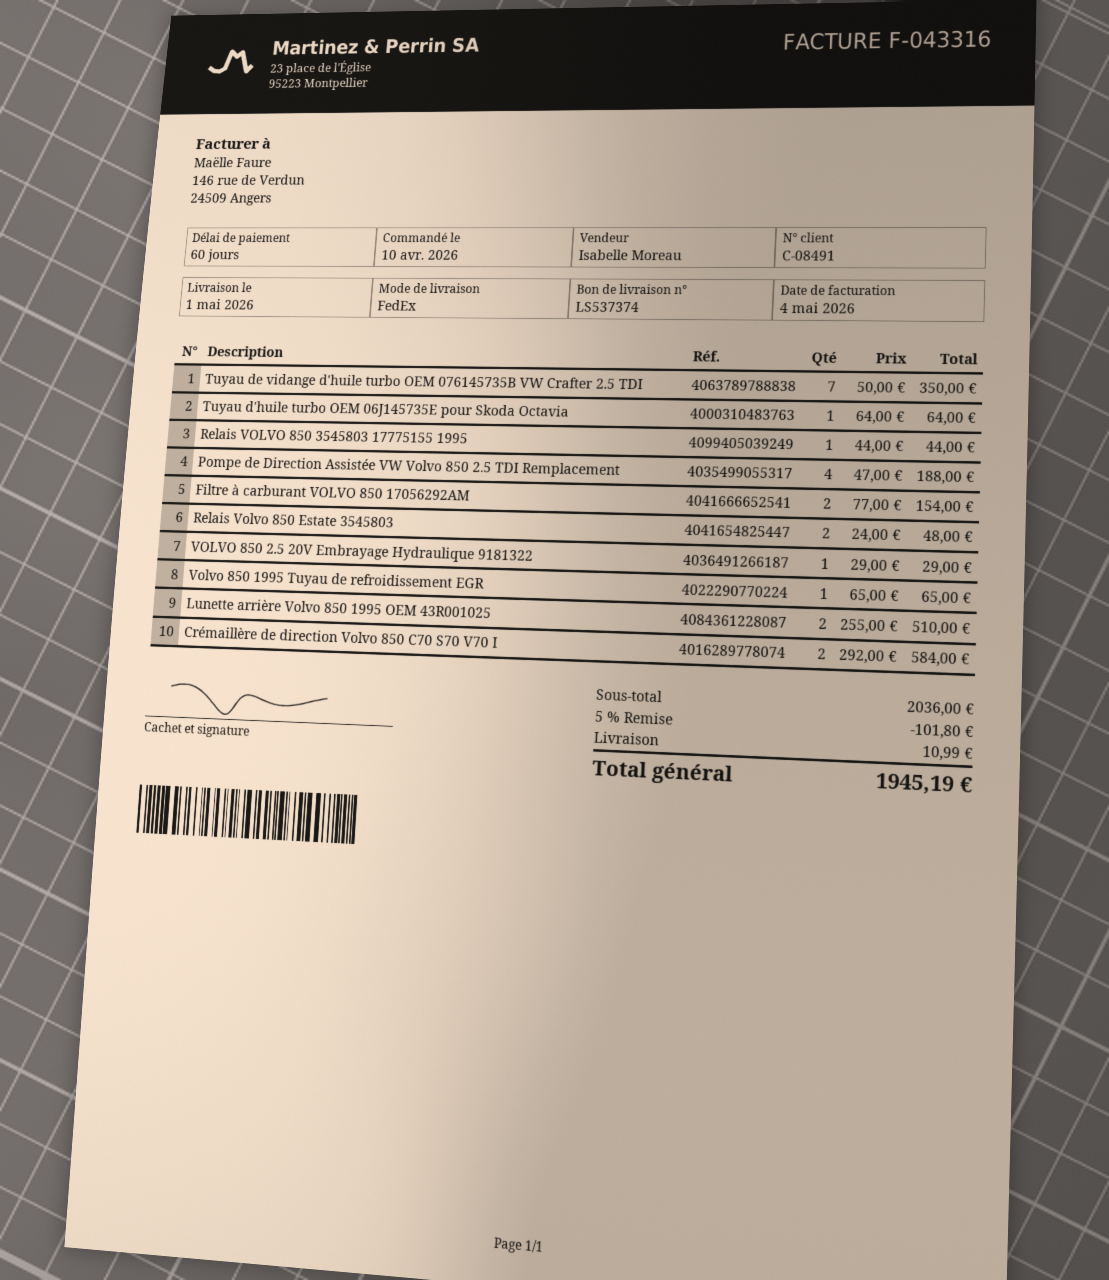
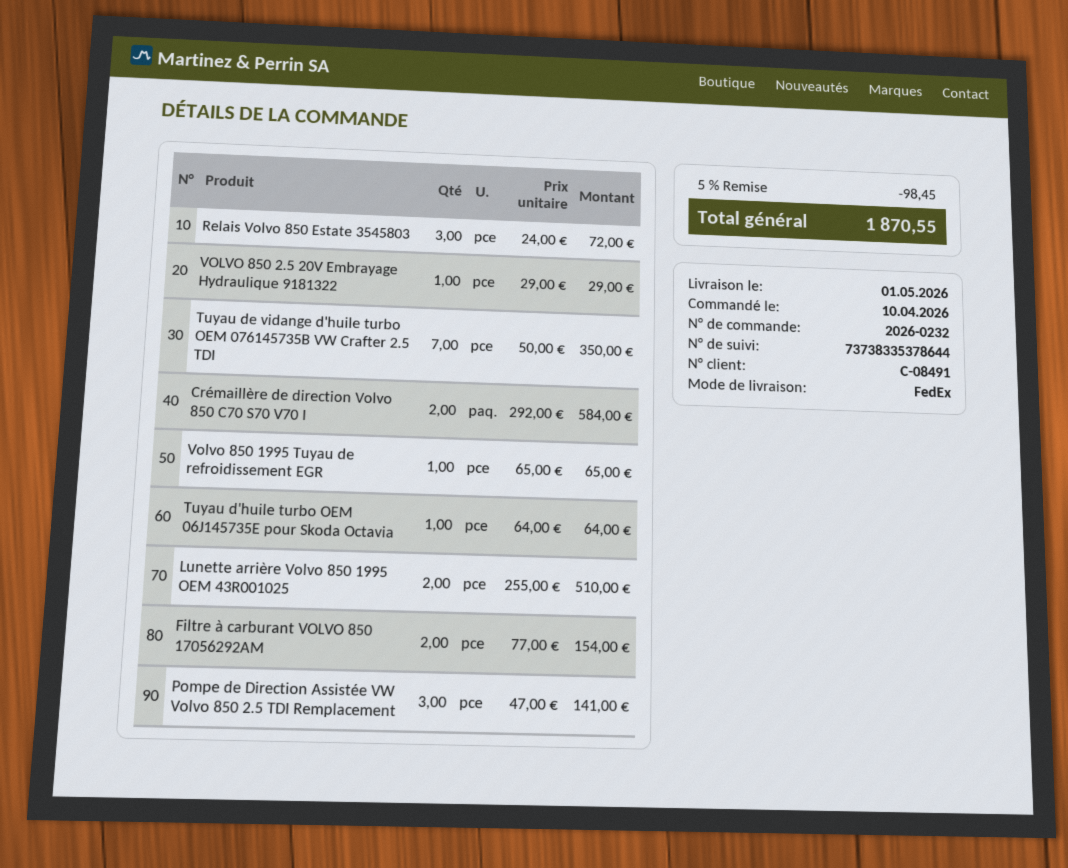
Relais VOLVO 850 3545803 17775155 1995: 1 x 44.00 = 44.00 -> none
Pompe de Direction Assistée VW Volvo 850 2.5 TDI Remplacement: 4 x 47.00 = 188.00 -> 3 x 47.00 = 141.00
Relais Volvo 850 Estate 3545803: 2 x 24.00 = 48.00 -> 3 x 24.00 = 72.00
discount: 5% = 101.80 -> 5% = 98.45
shipping: 10.99 -> none
total: 1945.19 -> 1870.55

